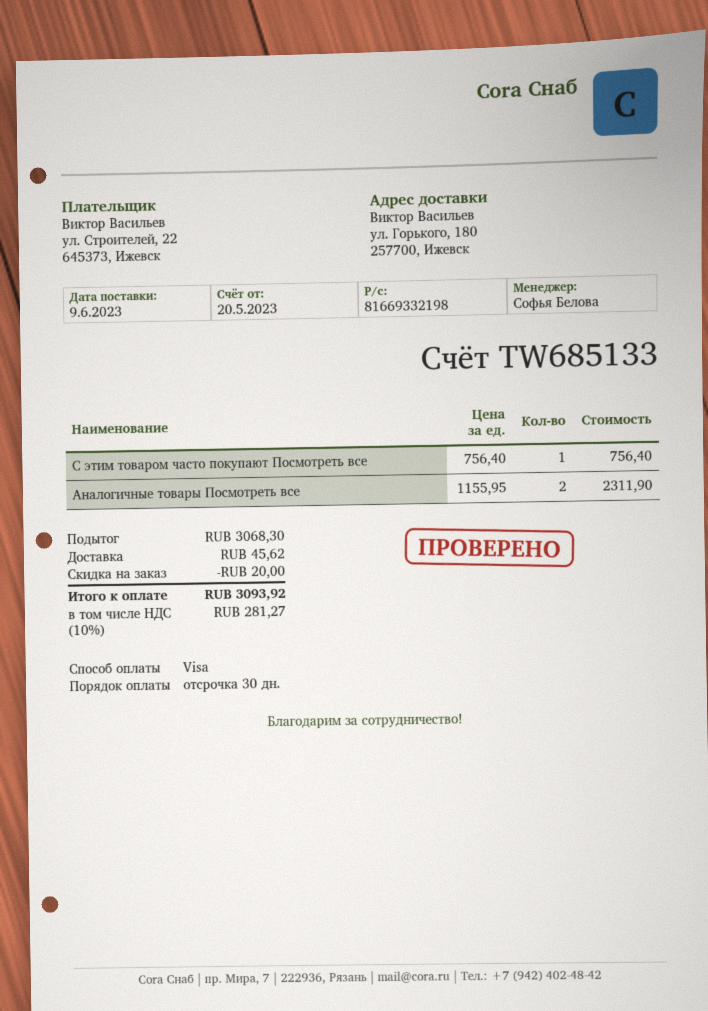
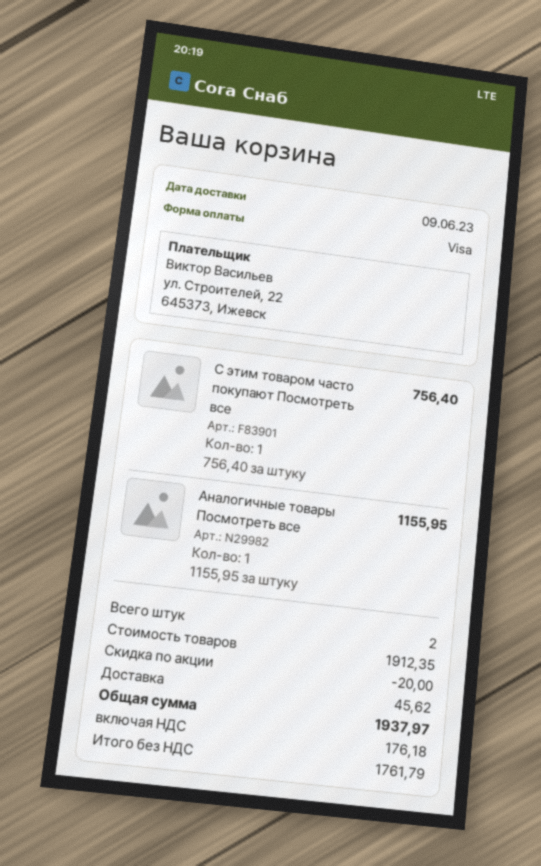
Аналогичные товары Посмотреть все: 2 x 1155.95 = 2311.90 -> 1 x 1155.95 = 1155.95
subtotal: 3068.30 -> 1912.35
tax: 281.27 -> 176.18
total: 3093.92 -> 1937.97

